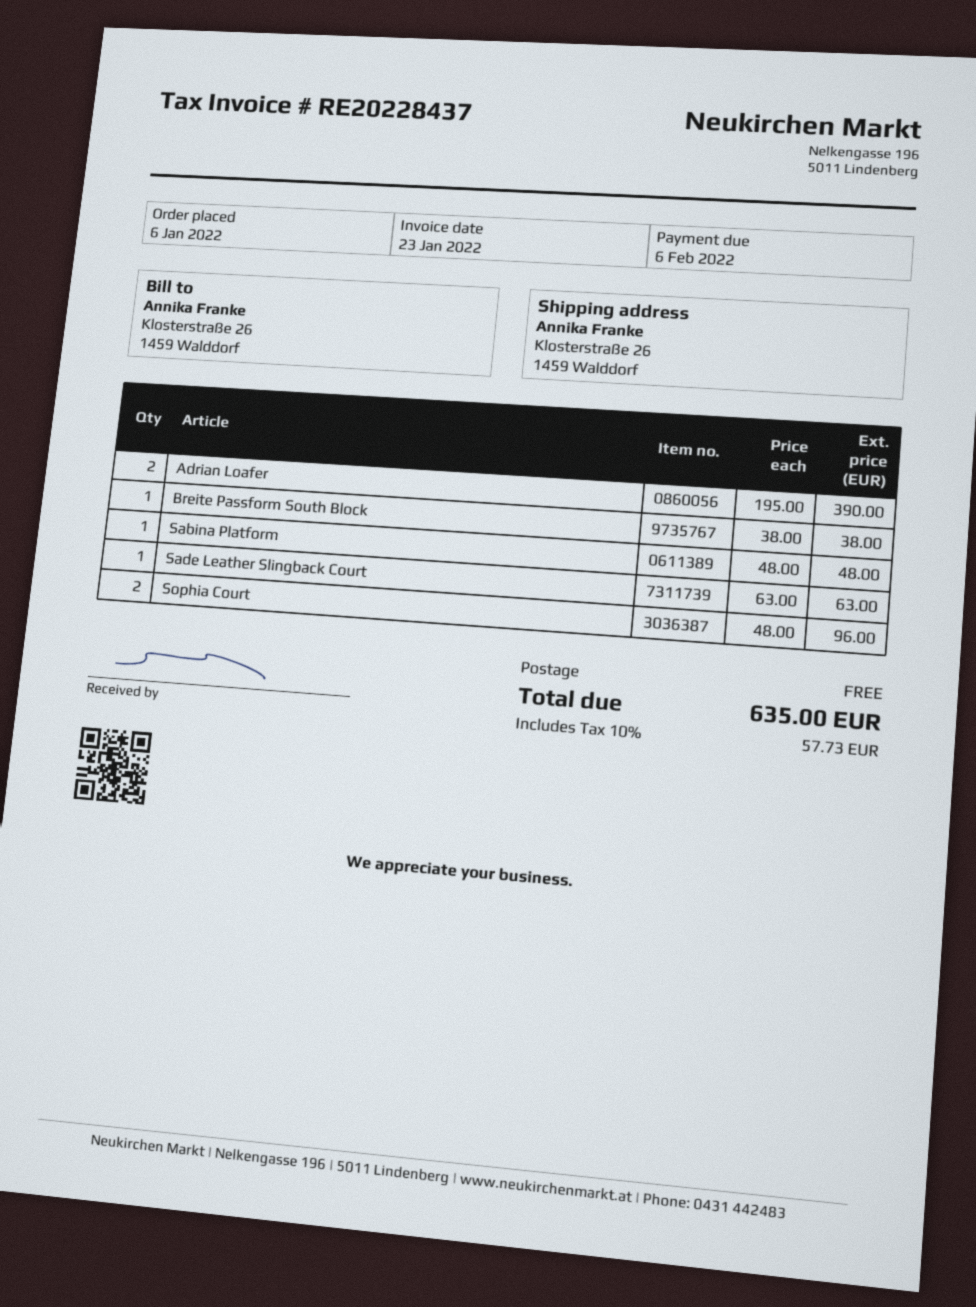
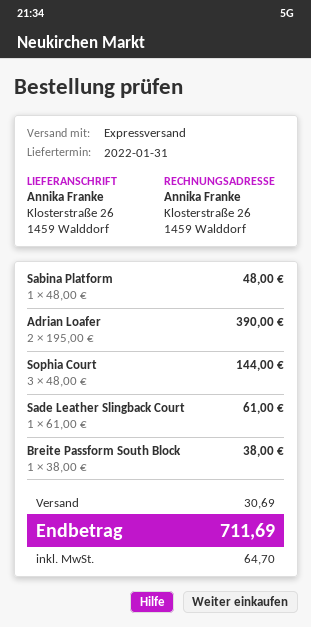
Sade Leather Slingback Court: 1 x 63.00 = 63.00 -> 1 x 61.00 = 61.00
Sophia Court: 2 x 48.00 = 96.00 -> 3 x 48.00 = 144.00
shipping: 0.00 -> 30.69
tax: 57.73 -> 64.70
total: 635.00 -> 711.69

